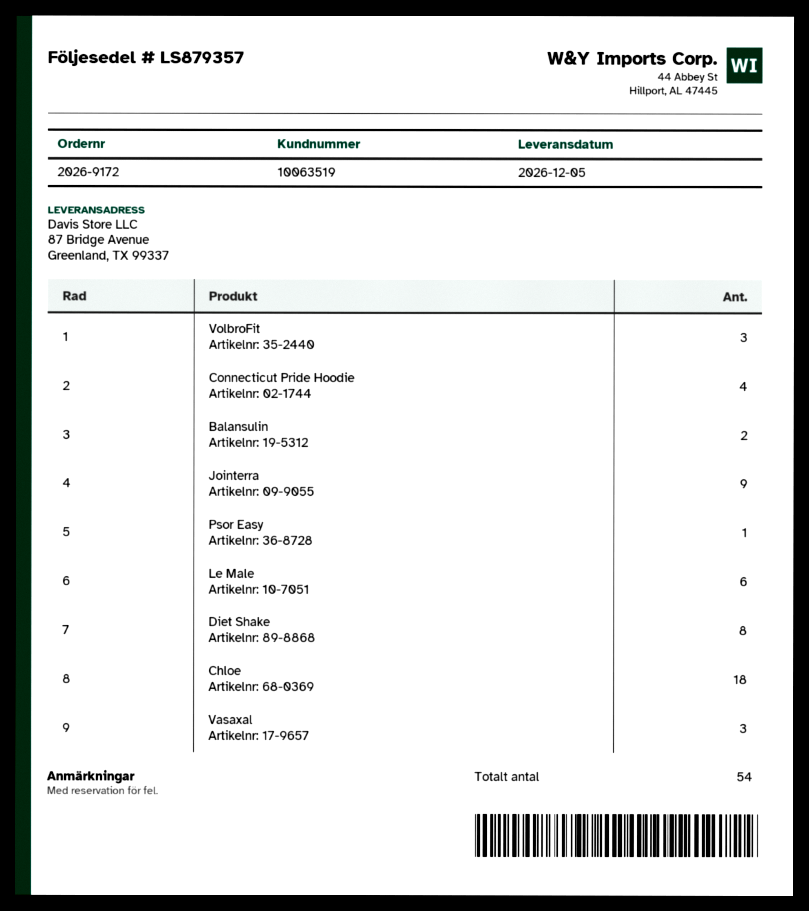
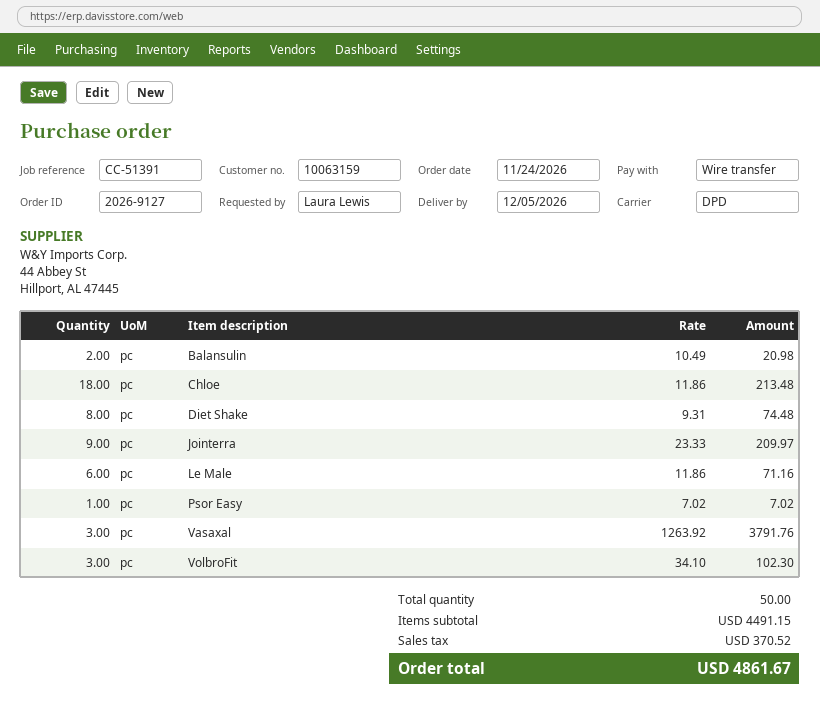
order number: 2026-9172 -> 2026-9127
customer number: 10063519 -> 10063159
Connecticut Pride Hoodie: 4 -> none
total quantity: 54 -> 50

